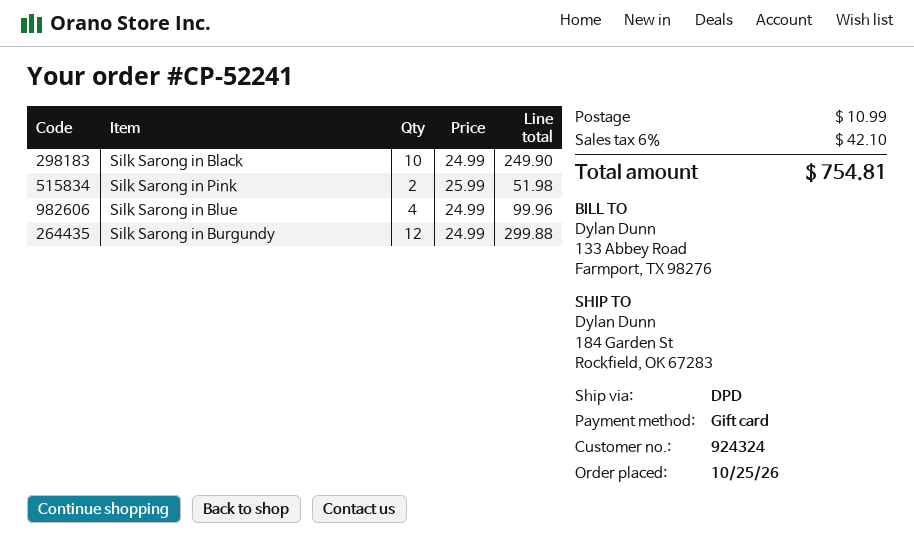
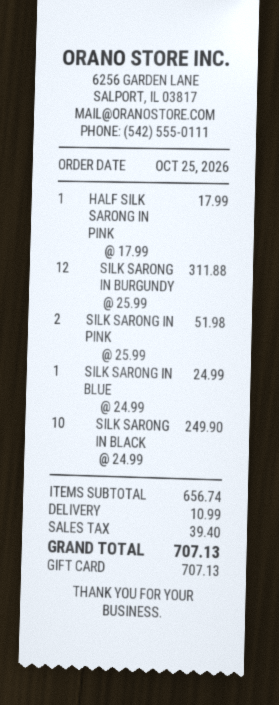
Silk Sarong in Blue: 4 x 24.99 = 99.96 -> 1 x 24.99 = 24.99
Silk Sarong in Burgundy: 12 x 24.99 = 299.88 -> 12 x 25.99 = 311.88
HALF SILK SARONG IN PINK: none -> 1 x 17.99 = 17.99
tax: 42.10 -> 39.40
total: 754.81 -> 707.13

